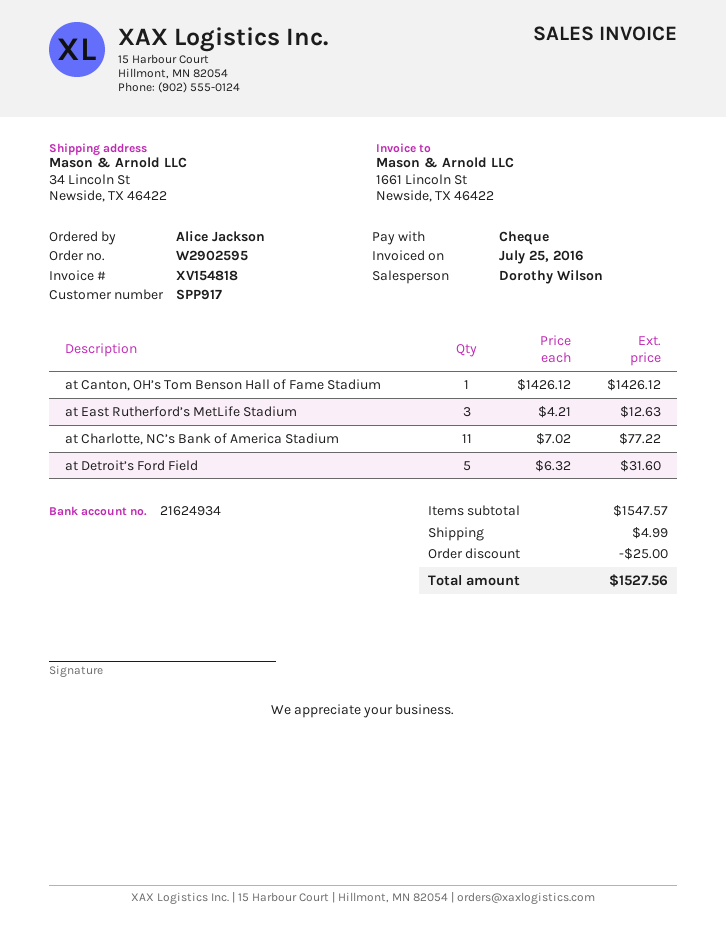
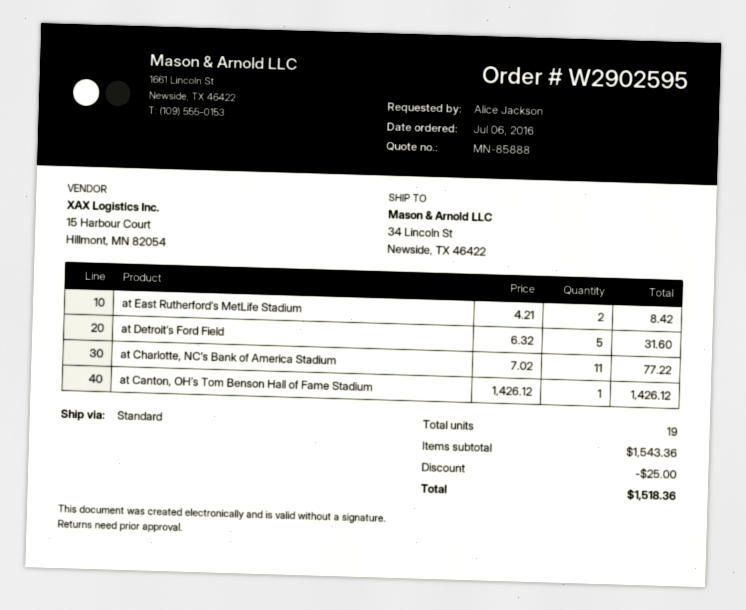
at East Rutherford’s MetLife Stadium: 3 x 4.21 = 12.63 -> 2 x 4.21 = 8.42
subtotal: 1547.57 -> 1543.36
shipping: 4.99 -> none
total: 1527.56 -> 1518.36

